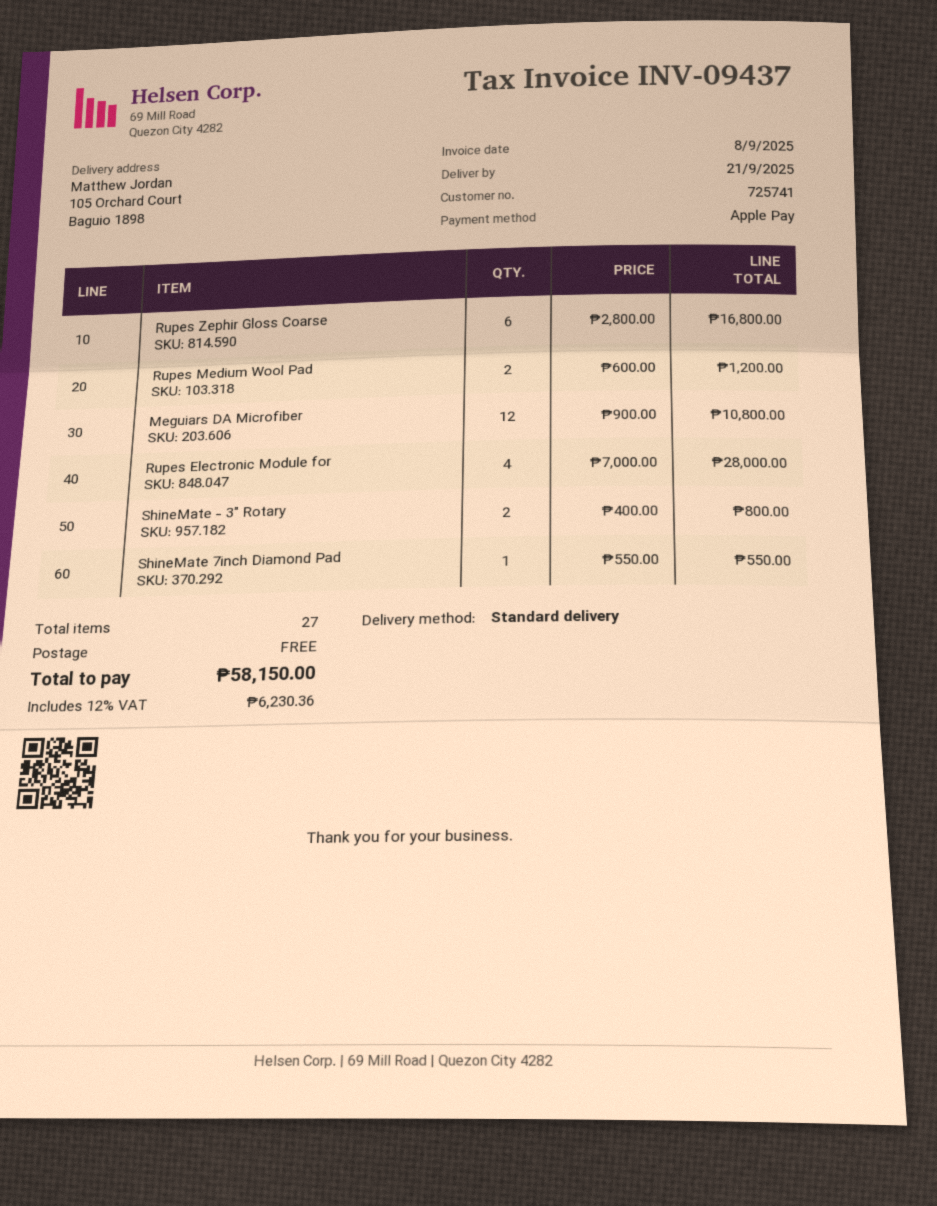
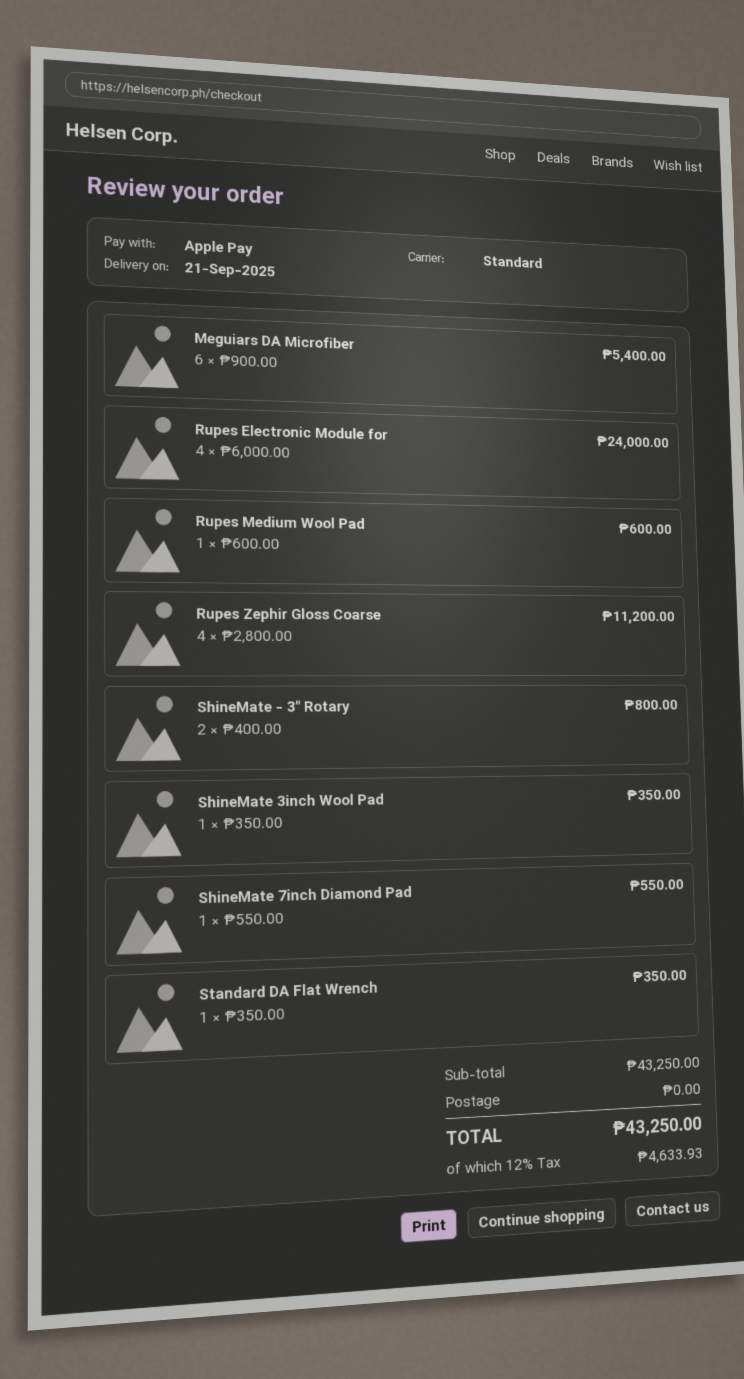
Rupes Zephir Gloss Coarse: 6 x 2800.00 = 16800.00 -> 4 x 2800.00 = 11200.00
Rupes Medium Wool Pad: 2 x 600.00 = 1200.00 -> 1 x 600.00 = 600.00
Meguiars DA Microfiber: 12 x 900.00 = 10800.00 -> 6 x 900.00 = 5400.00
Rupes Electronic Module for: 4 x 7000.00 = 28000.00 -> 4 x 6000.00 = 24000.00
ShineMate 3inch Wool Pad: none -> 1 x 350.00 = 350.00
Standard DA Flat Wrench: none -> 1 x 350.00 = 350.00
tax: 12% = 6230.36 -> 12% = 4633.93
total: 58150.00 -> 43250.00

